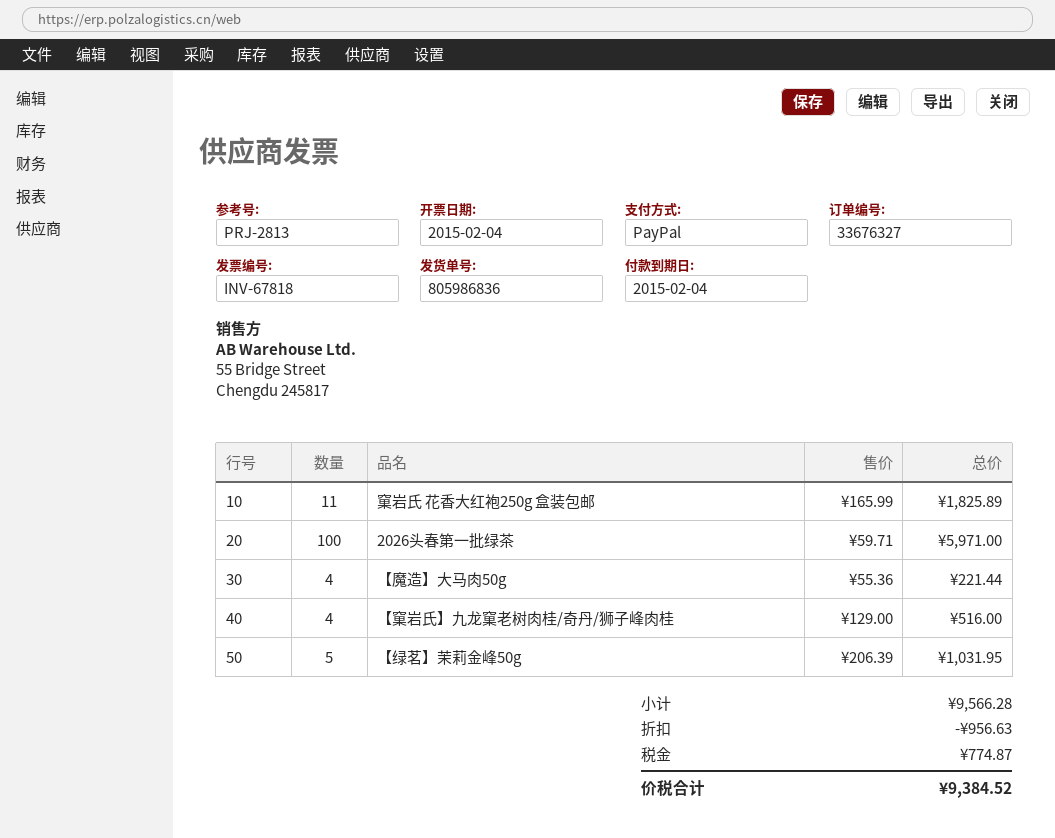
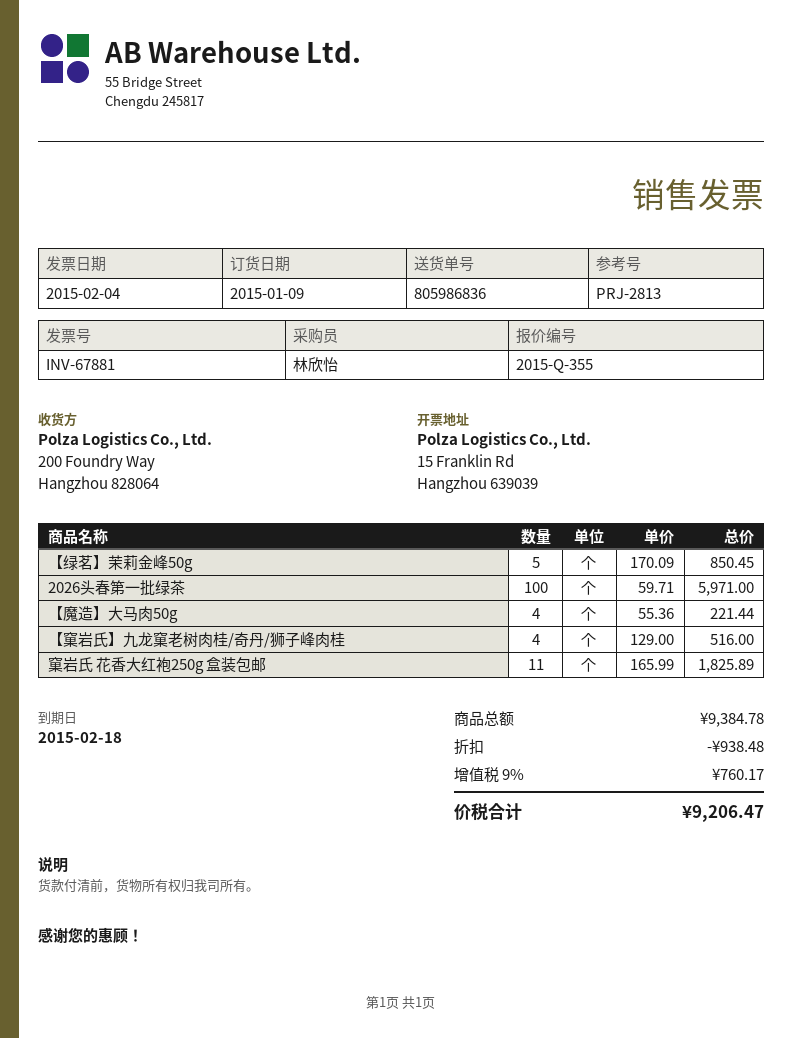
invoice number: INV-67818 -> INV-67881
due date: 2015-02-04 -> 2015-02-18
【绿茗】茉莉金峰50g: 5 x 206.39 = 1031.95 -> 5 x 170.09 = 850.45
subtotal: 9566.28 -> 9384.78
discount: 956.63 -> 938.48
tax: 774.87 -> 760.17
total: 9384.52 -> 9206.47

